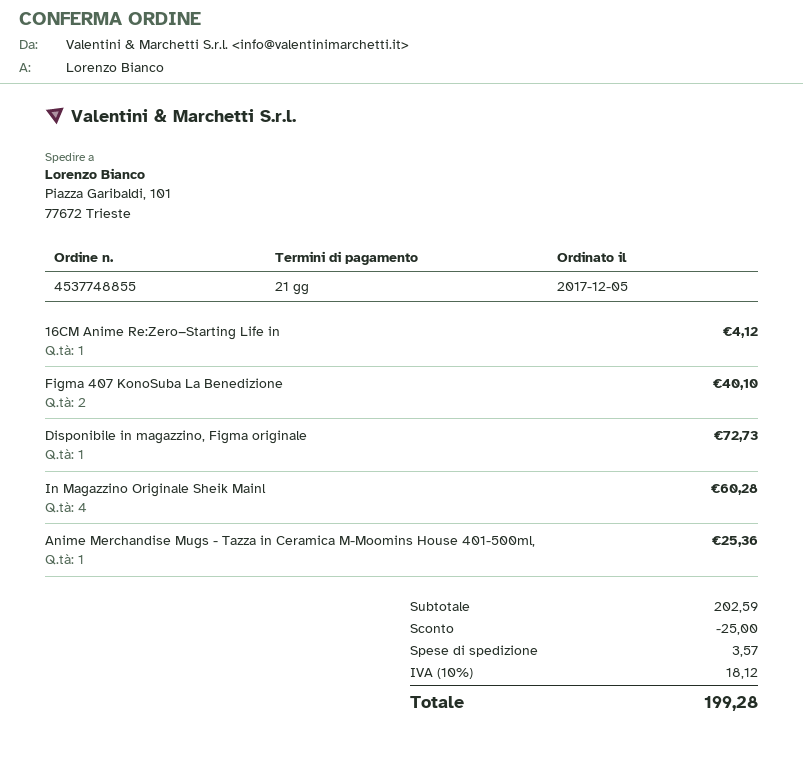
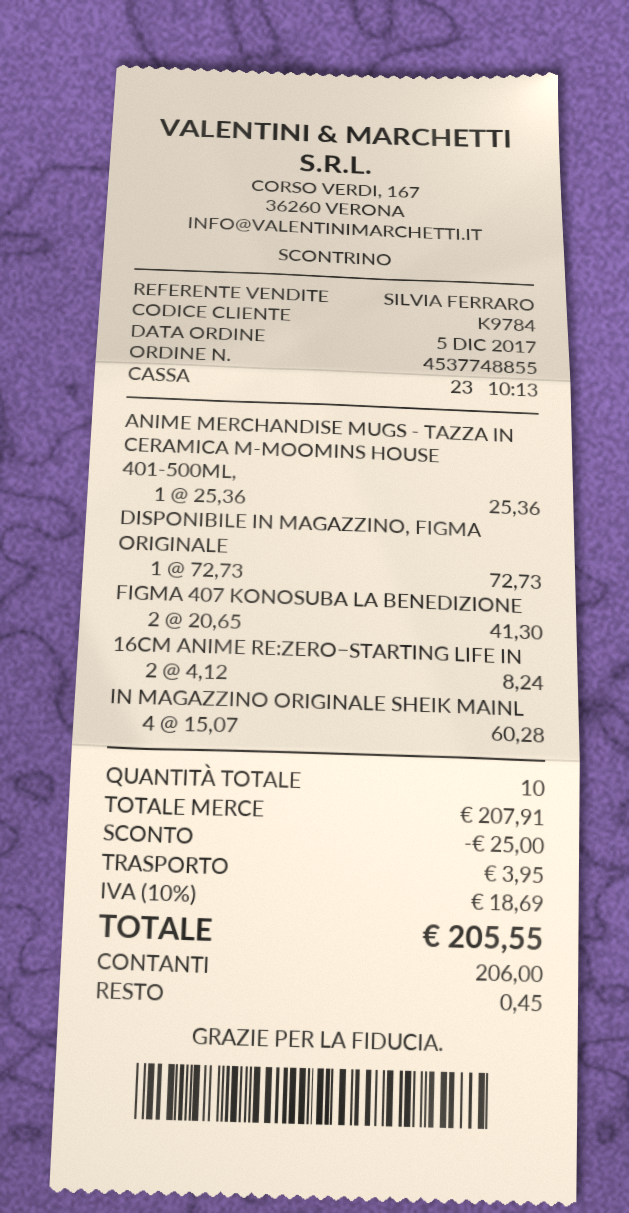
16CM Anime Re:Zero−Starting Life in: 1 for 4.12 -> 2 for 8.24
Figma 407 KonoSuba La Benedizione: 2 for 40.10 -> 2 for 41.30
subtotal: 202.59 -> 207.91
shipping: 3.57 -> 3.95
tax: 10% = 18.12 -> 10% = 18.69
total: 199.28 -> 205.55

